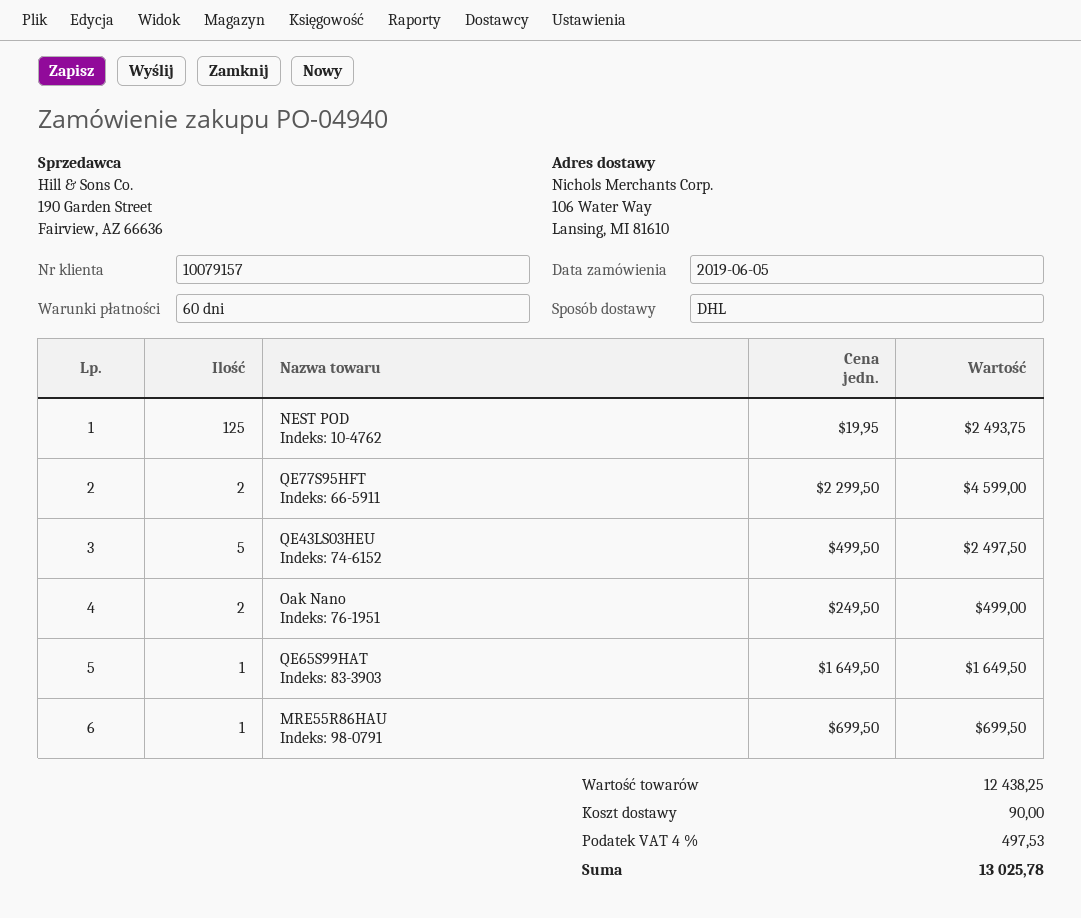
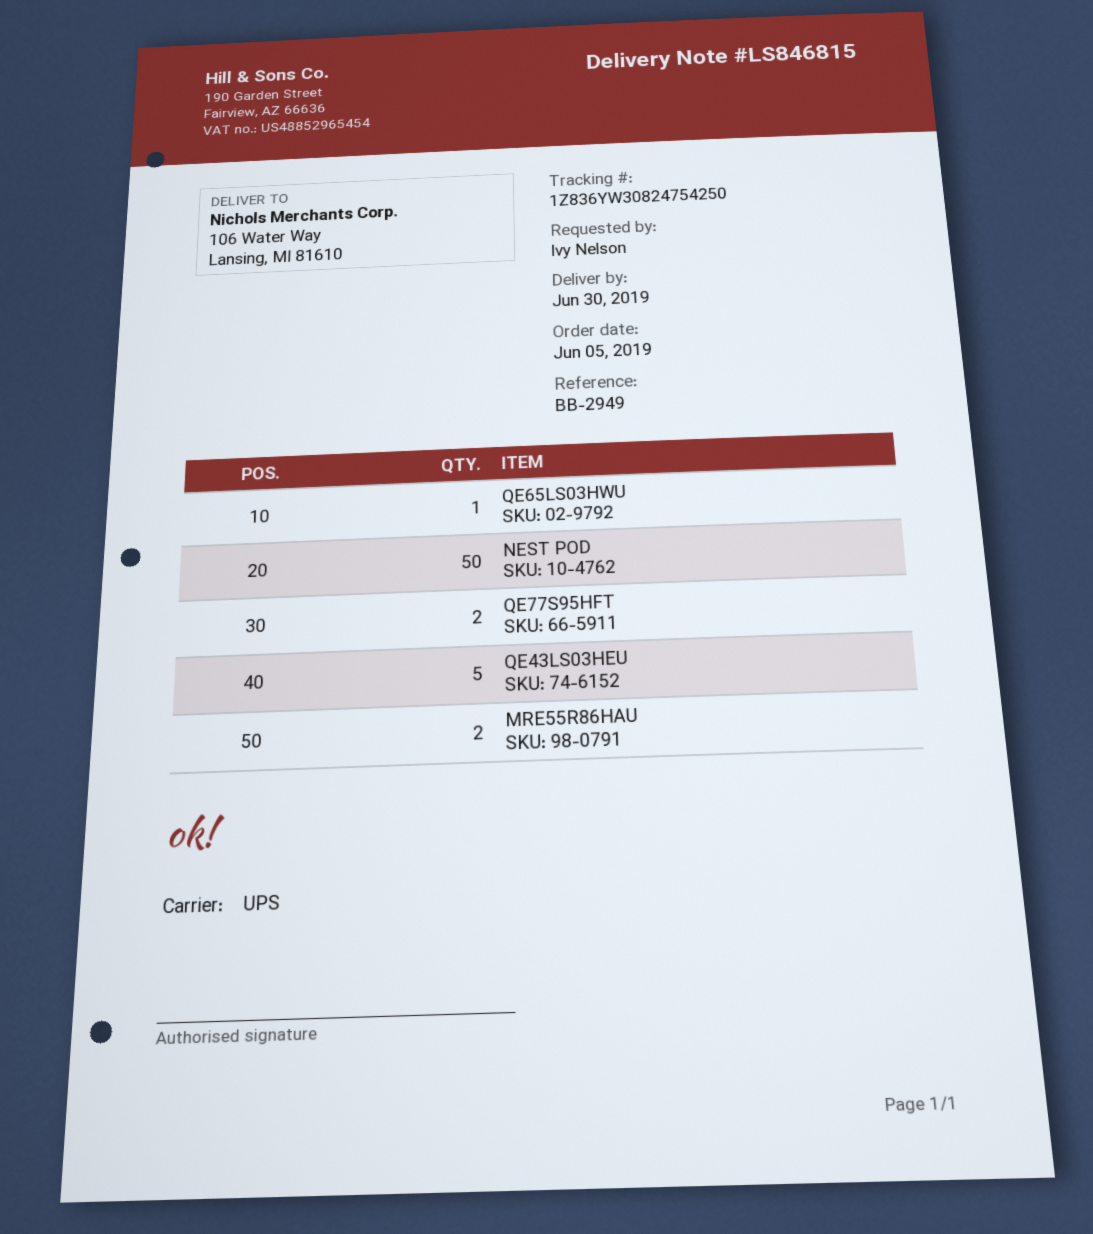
shipping method: DHL -> UPS
NEST POD: 125 -> 50
Oak Nano: 2 -> none
QE65S99HAT: 1 -> none
MRE55R86HAU: 1 -> 2
QE65LS03HWU: none -> 1

